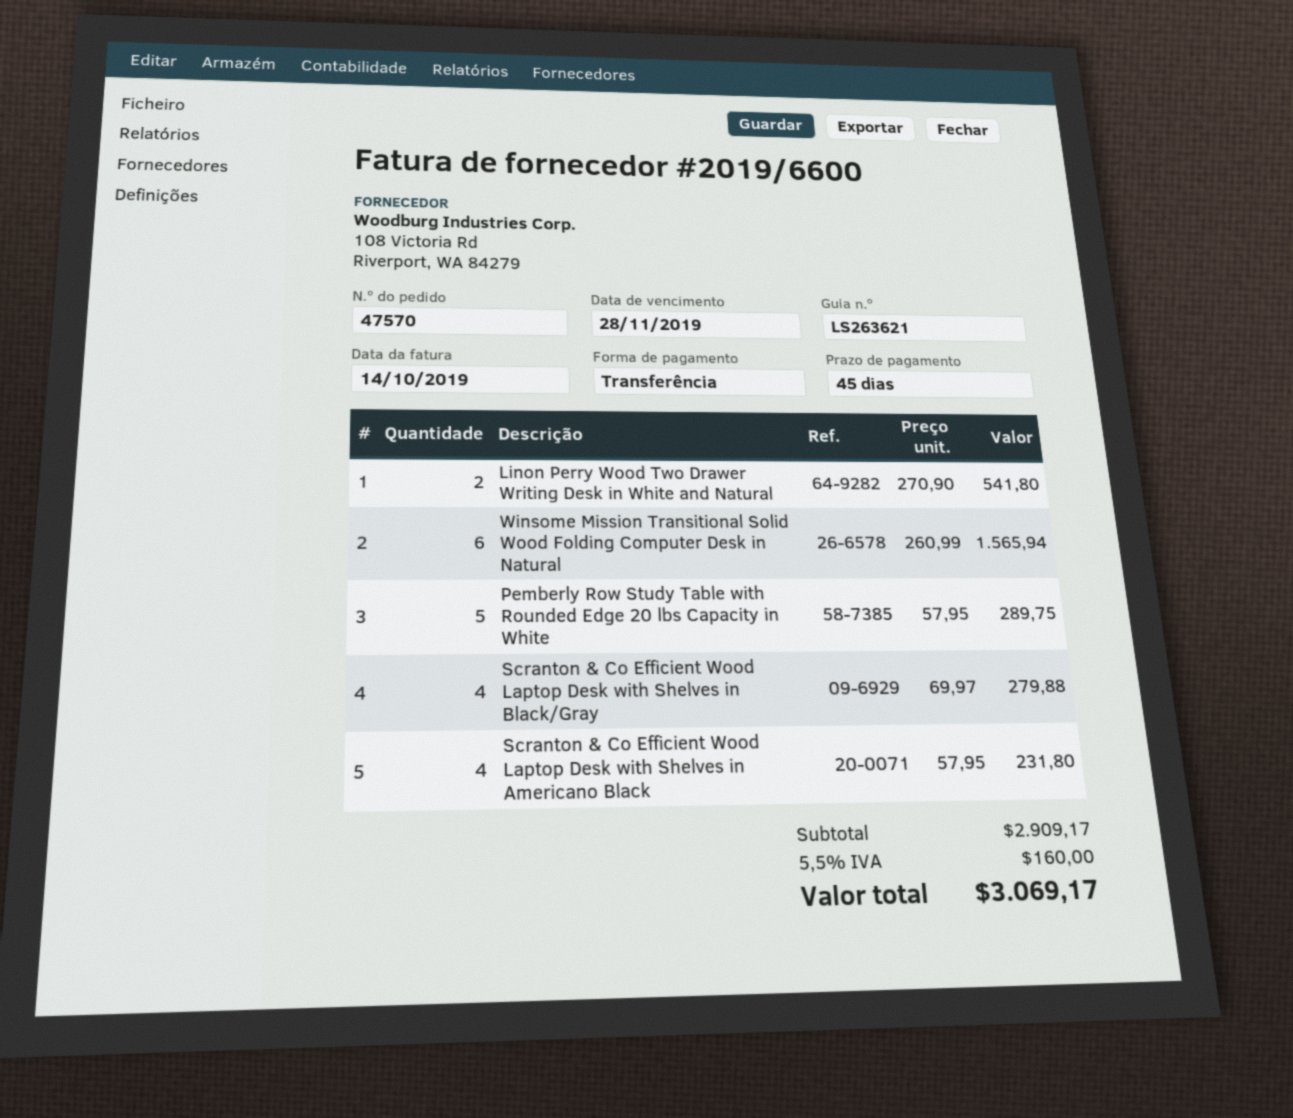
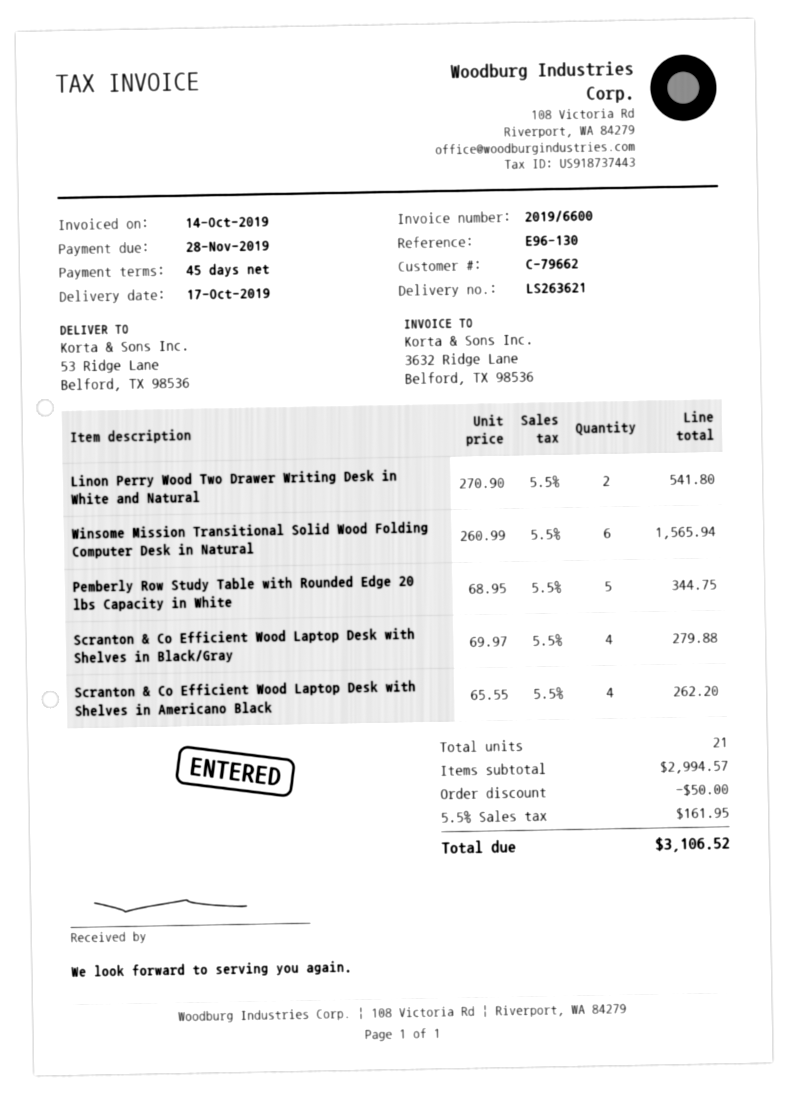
Pemberly Row Study Table with Rounded Edge 20 lbs Capacity in White: 5 x 57.95 = 289.75 -> 5 x 68.95 = 344.75
Scranton & Co Efficient Wood Laptop Desk with Shelves in Americano Black: 4 x 57.95 = 231.80 -> 4 x 65.55 = 262.20
subtotal: 2909.17 -> 2994.57
discount: none -> 50.00
tax: 5.5% = 160.00 -> 5.5% = 161.95
total: 3069.17 -> 3106.52

